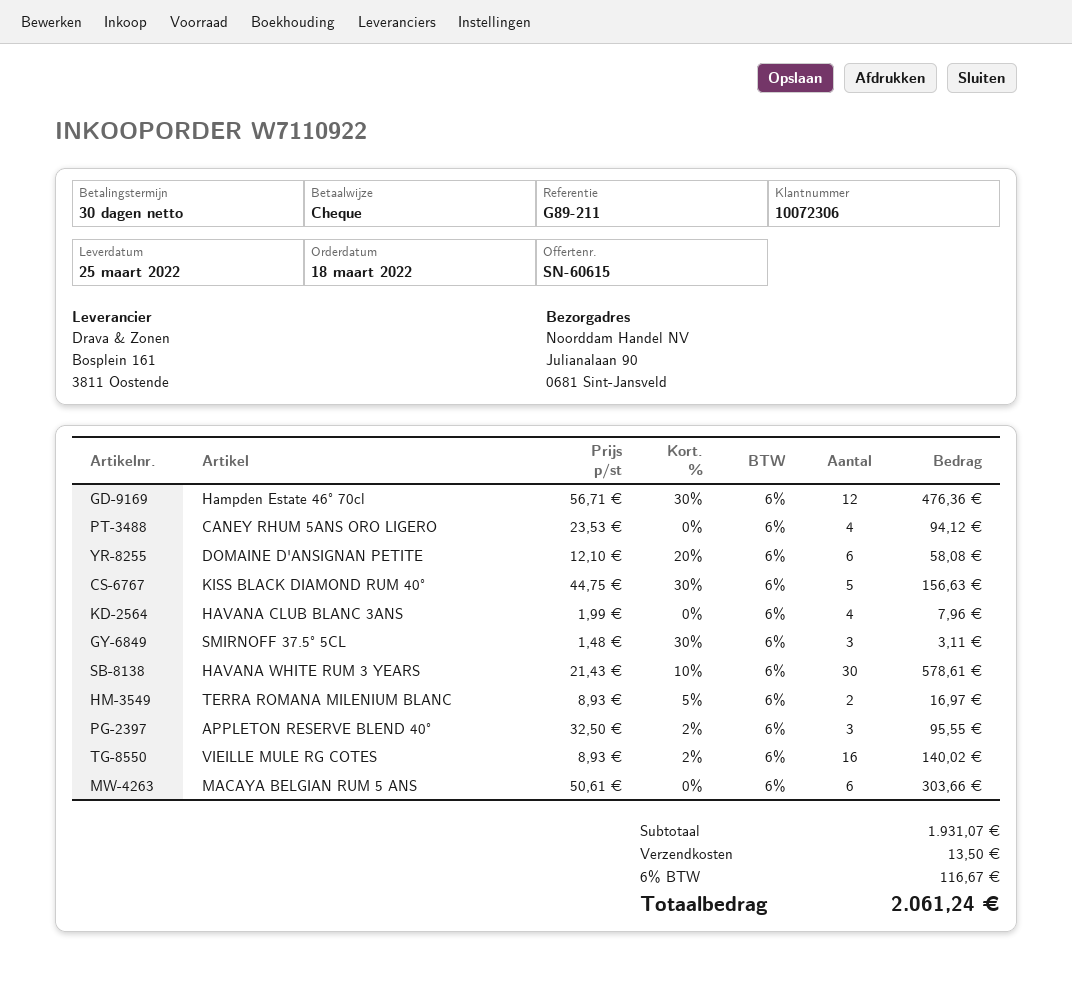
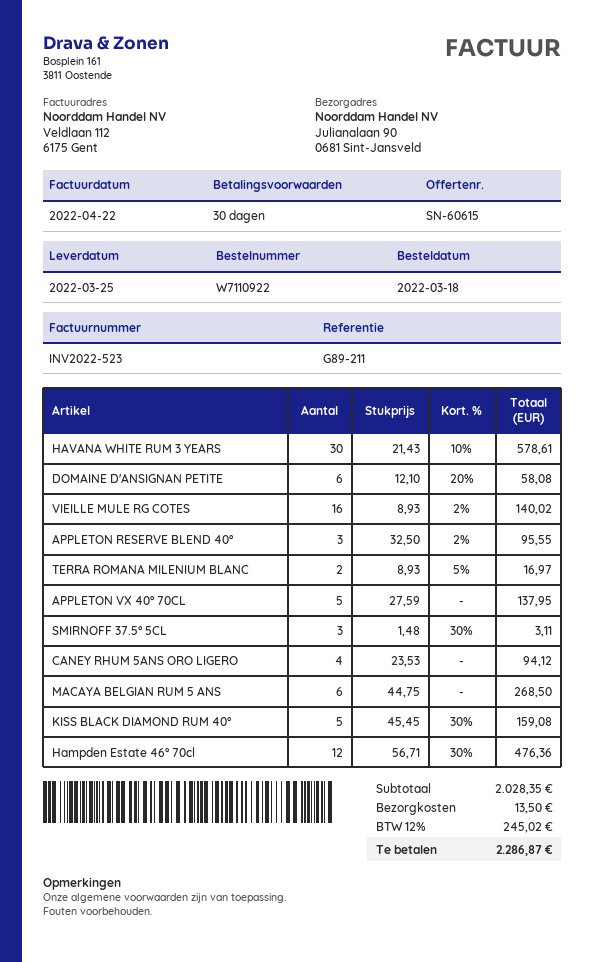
KISS BLACK DIAMOND RUM 40°: 5 x 44.75 - 30% = 156.63 -> 5 x 45.45 - 30% = 159.08
HAVANA CLUB BLANC 3ANS: 4 x 1.99 = 7.96 -> none
MACAYA BELGIAN RUM 5 ANS: 6 x 50.61 = 303.66 -> 6 x 44.75 = 268.50
APPLETON VX 40° 70CL: none -> 5 x 27.59 = 137.95
subtotal: 1931.07 -> 2028.35
tax: 6% = 116.67 -> 12% = 245.02
total: 2061.24 -> 2286.87

